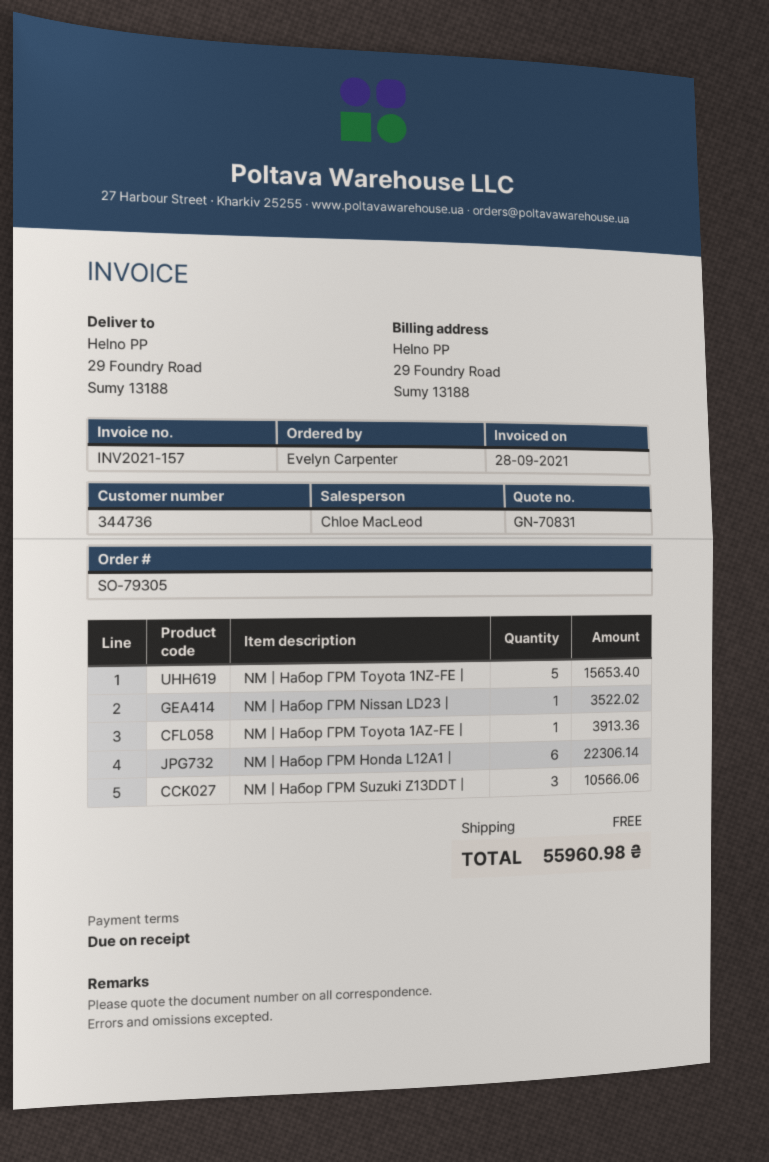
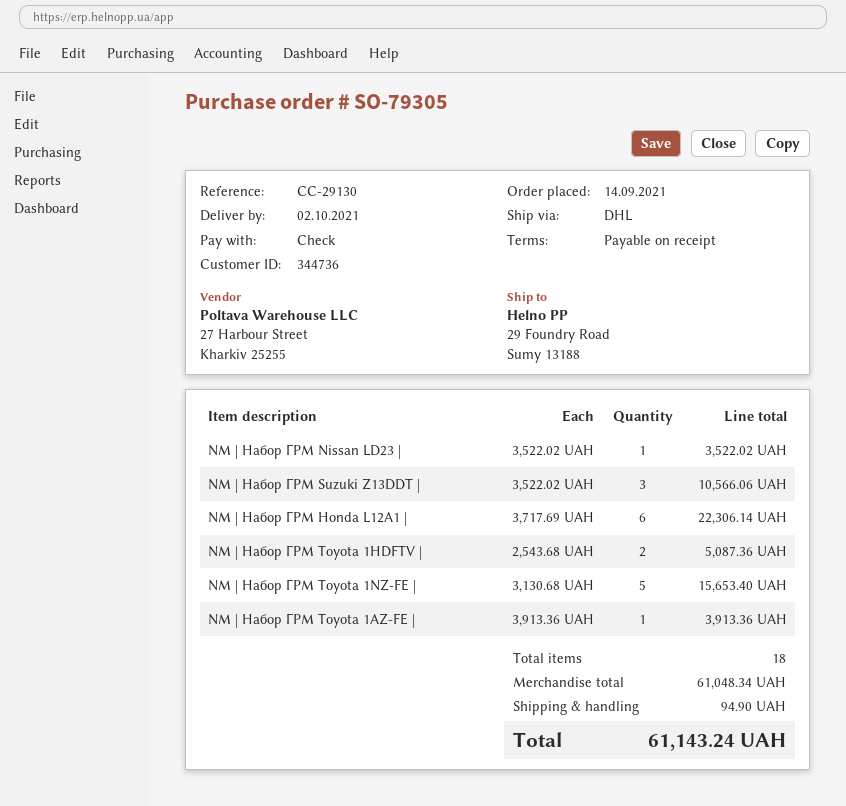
NM | Набор ГРМ Toyota 1HDFTV |: none -> 2 for 5087.36
shipping: 0.00 -> 94.90
total: 55960.98 -> 61143.24

